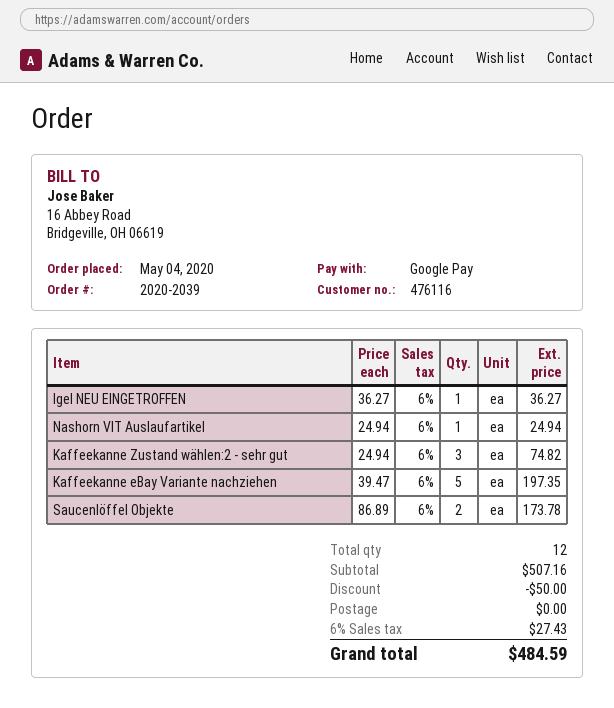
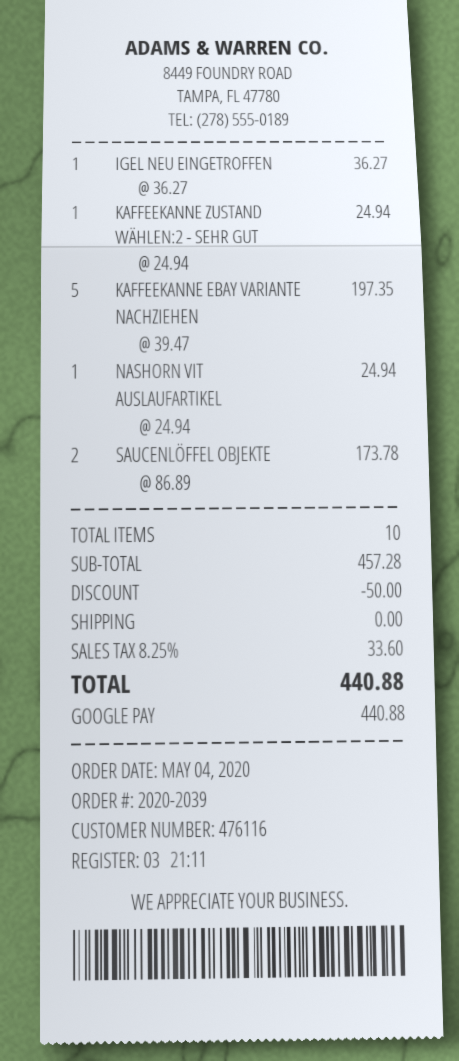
Kaffeekanne Zustand wählen:2 - sehr gut: 3 x 24.94 = 74.82 -> 1 x 24.94 = 24.94
total quantity: 12 -> 10
subtotal: 507.16 -> 457.28
tax: 6% = 27.43 -> 8.25% = 33.60
total: 484.59 -> 440.88

